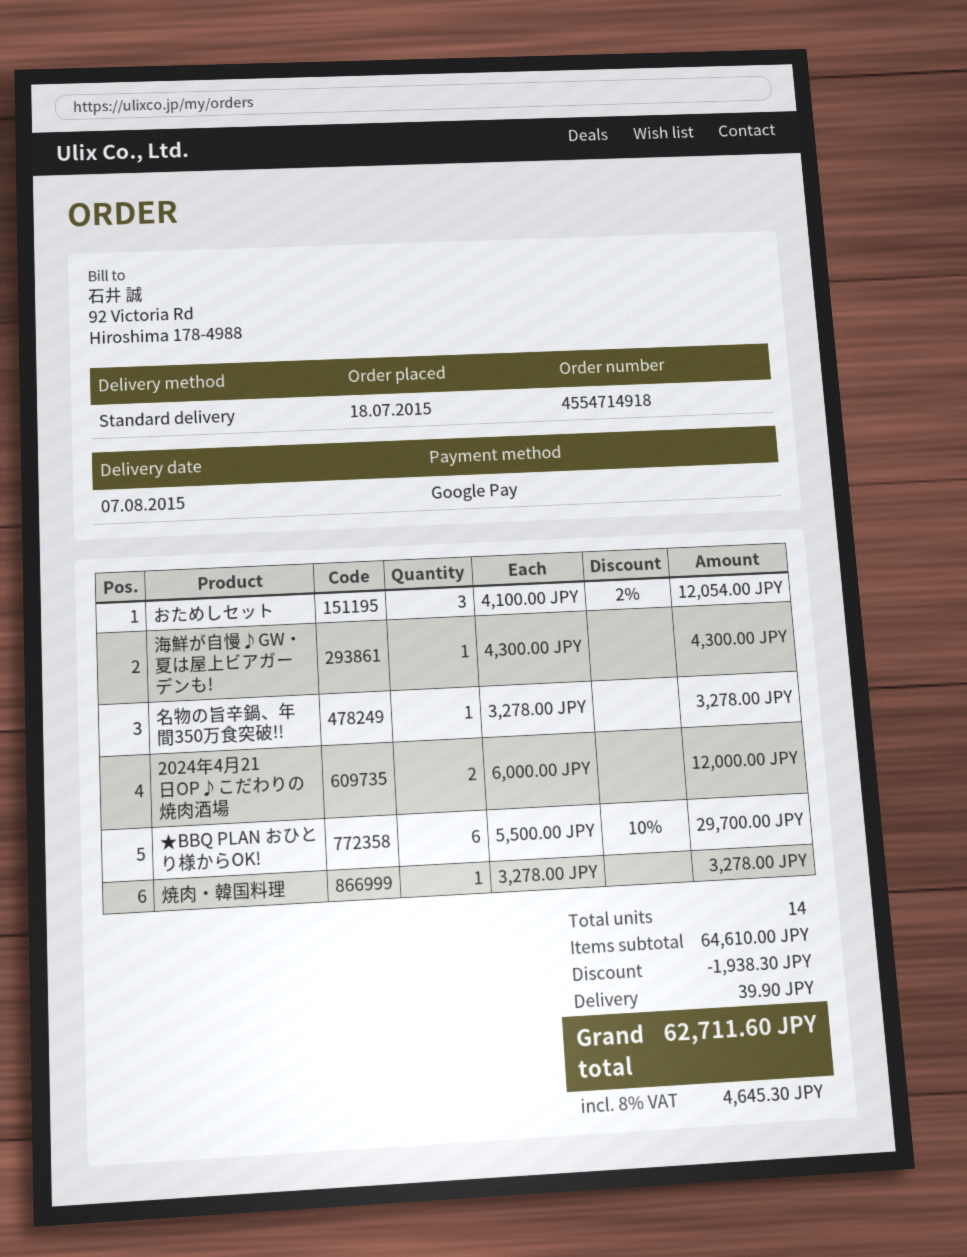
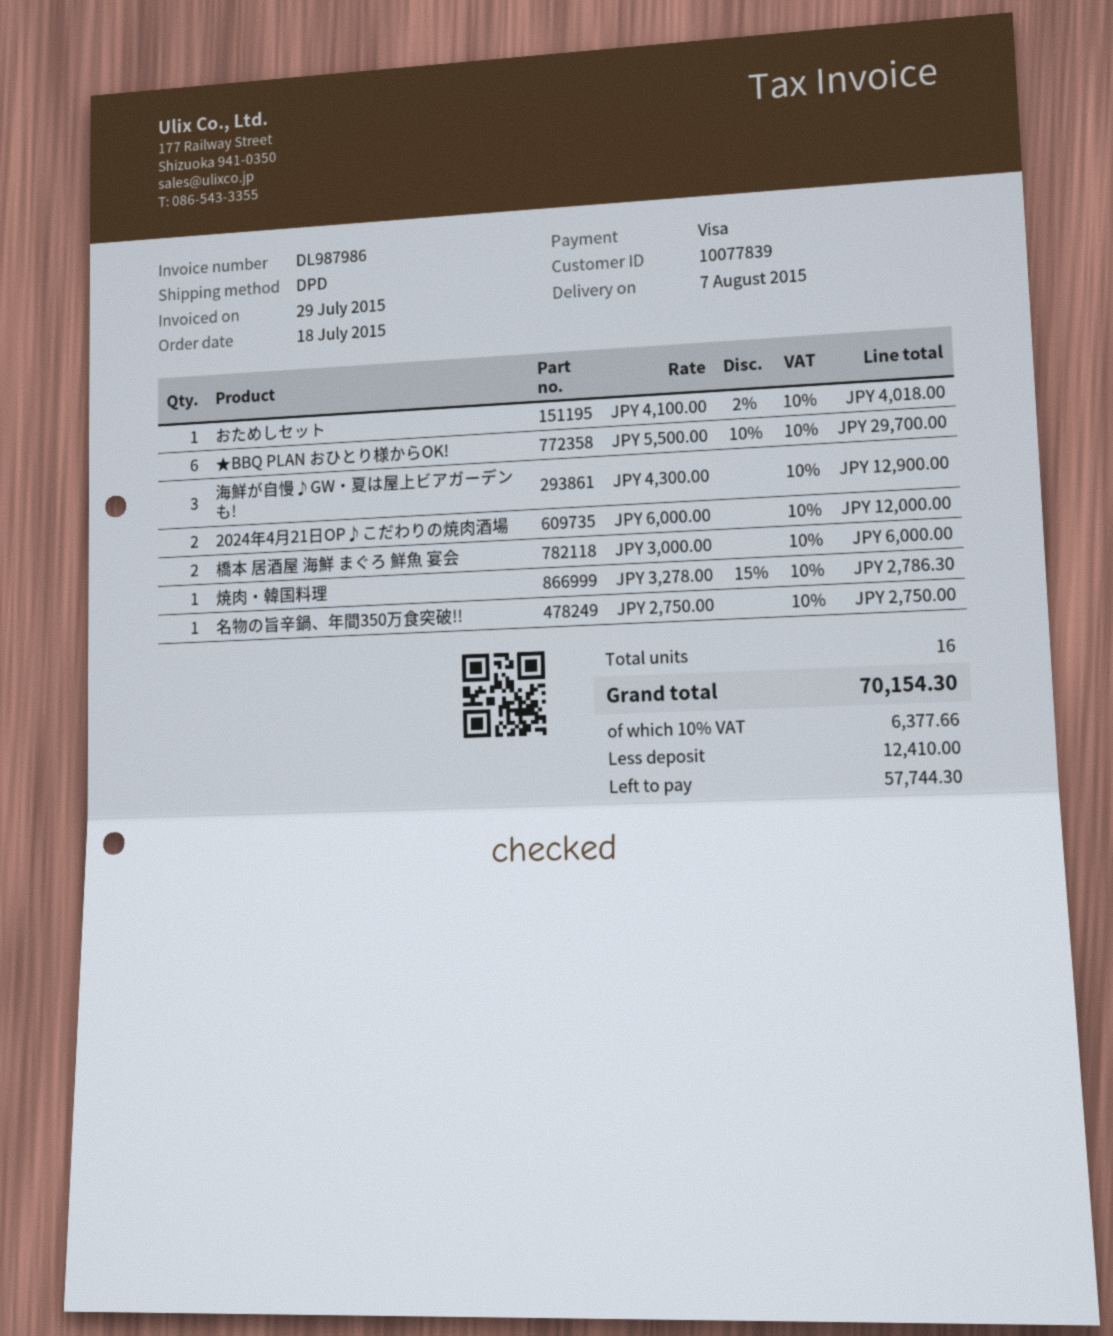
payment method: Google Pay -> Visa
shipping method: standard -> DPD
おためしセット: 3 x 4100.00 - 2% = 12054.00 -> 1 x 4100.00 - 2% = 4018.00
海鮮が自慢♪GW・夏は屋上ビアガーデンも!: 1 x 4300.00 = 4300.00 -> 3 x 4300.00 = 12900.00
名物の旨辛鍋、年間350万食突破!!: 1 x 3278.00 = 3278.00 -> 1 x 2750.00 = 2750.00
焼肉・韓国料理: 1 x 3278.00 = 3278.00 -> 1 x 3278.00 - 15% = 2786.30
橋本 居酒屋 海鮮 まぐろ 鮮魚 宴会: none -> 2 x 3000.00 = 6000.00
total quantity: 14 -> 16
discount: 1938.30 -> none
shipping: 39.90 -> none
tax: 8% = 4645.30 -> 10% = 6377.66
total: 62711.60 -> 70154.30

